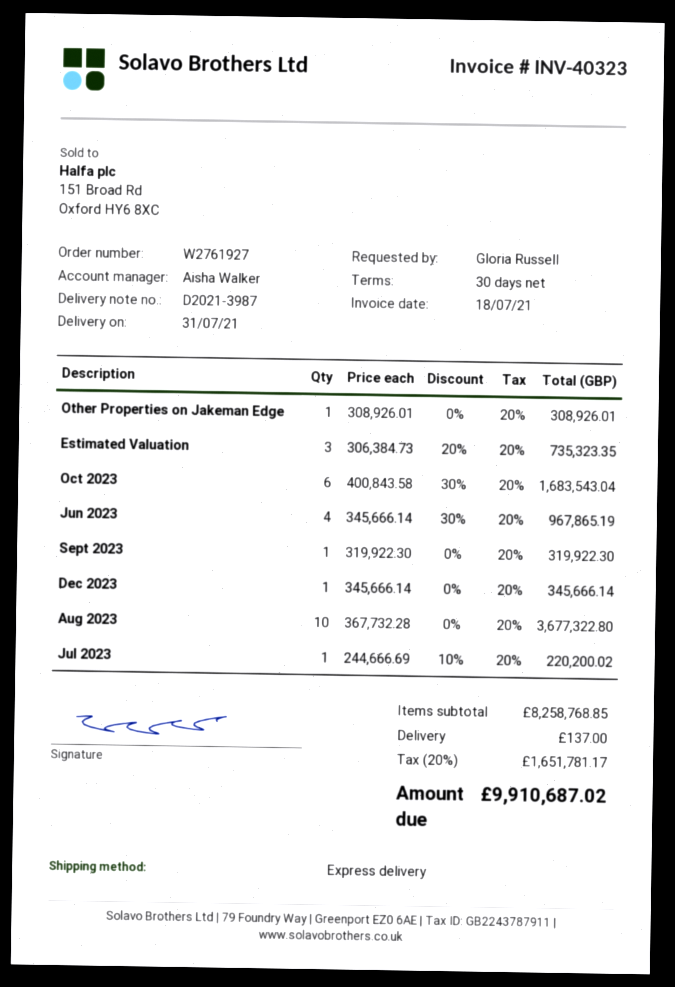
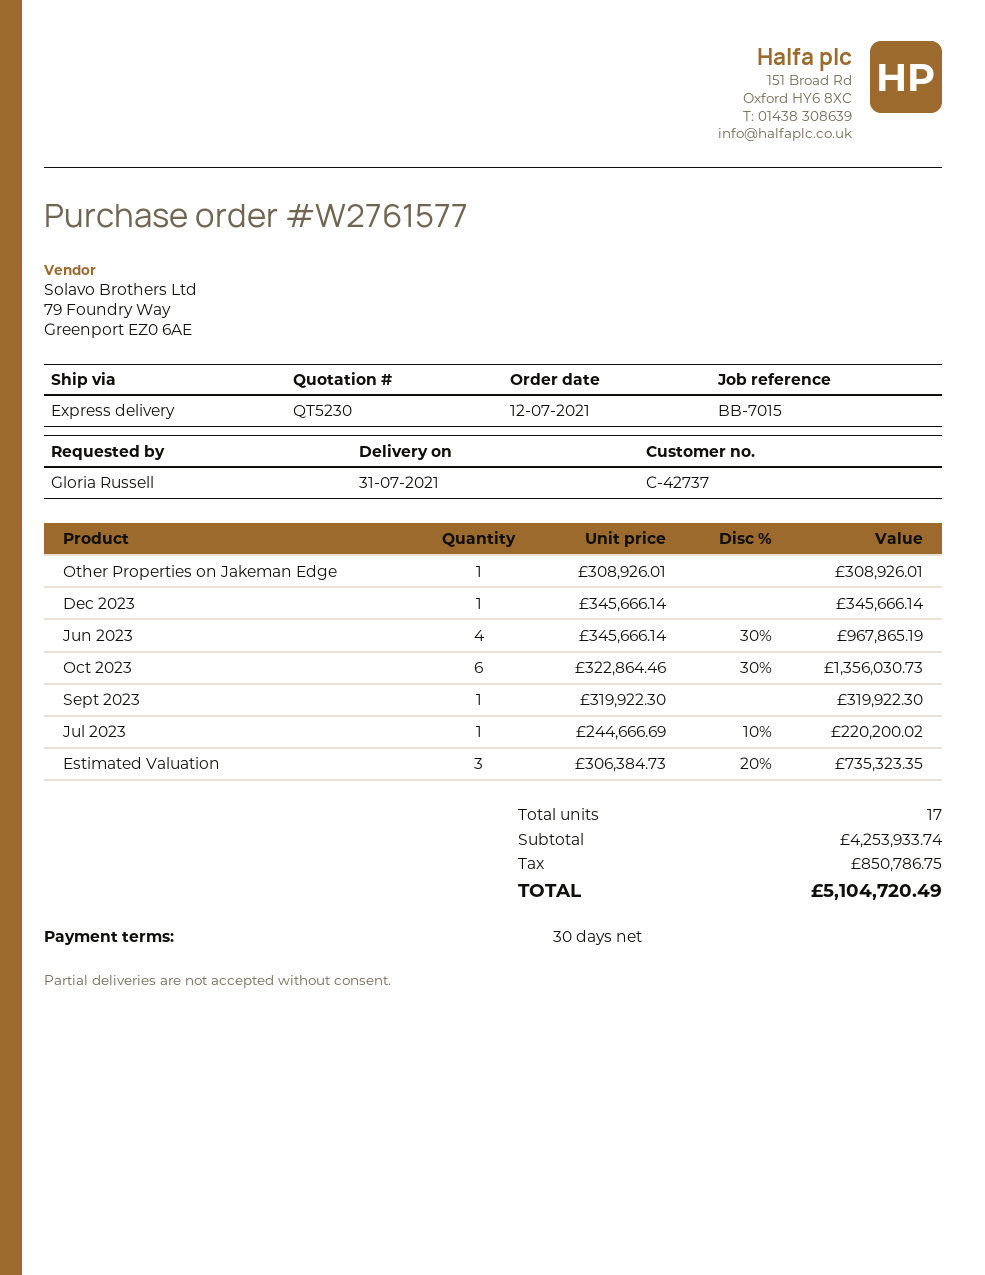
order number: W2761927 -> W2761577
Oct 2023: 6 x 400843.58 - 30% = 1683543.04 -> 6 x 322864.46 - 30% = 1356030.73
Aug 2023: 10 x 367732.28 = 3677322.80 -> none
subtotal: 8258768.85 -> 4253933.74
shipping: 137.00 -> none
tax: 1651781.17 -> 850786.75
total: 9910687.02 -> 5104720.49

